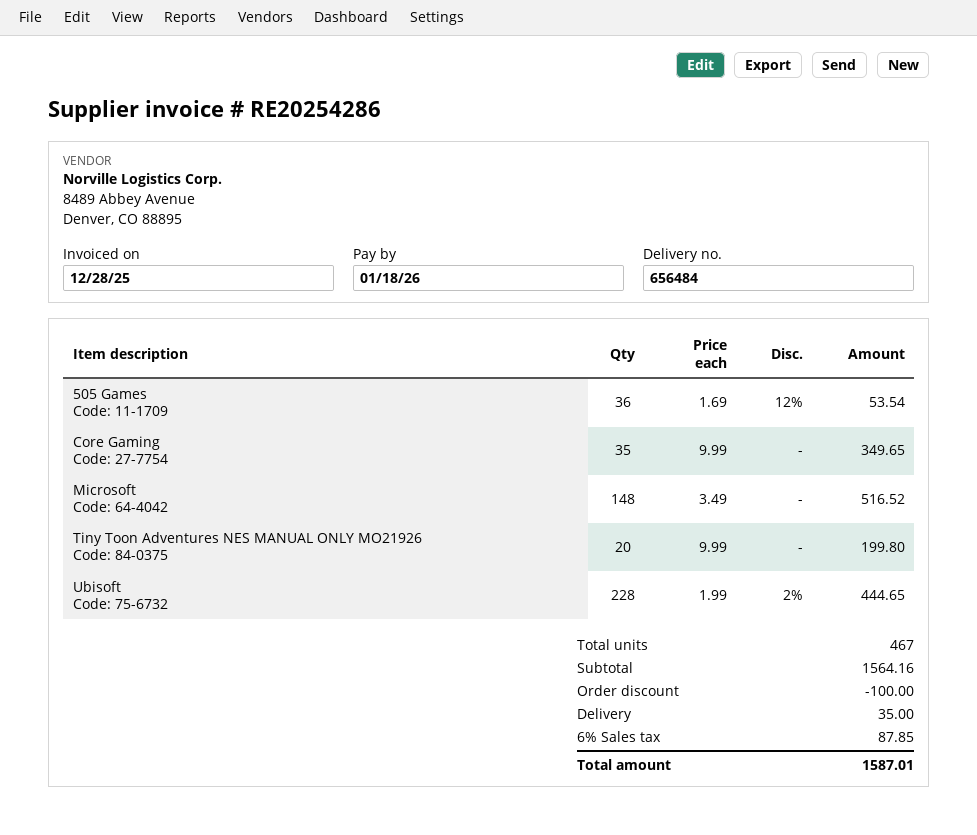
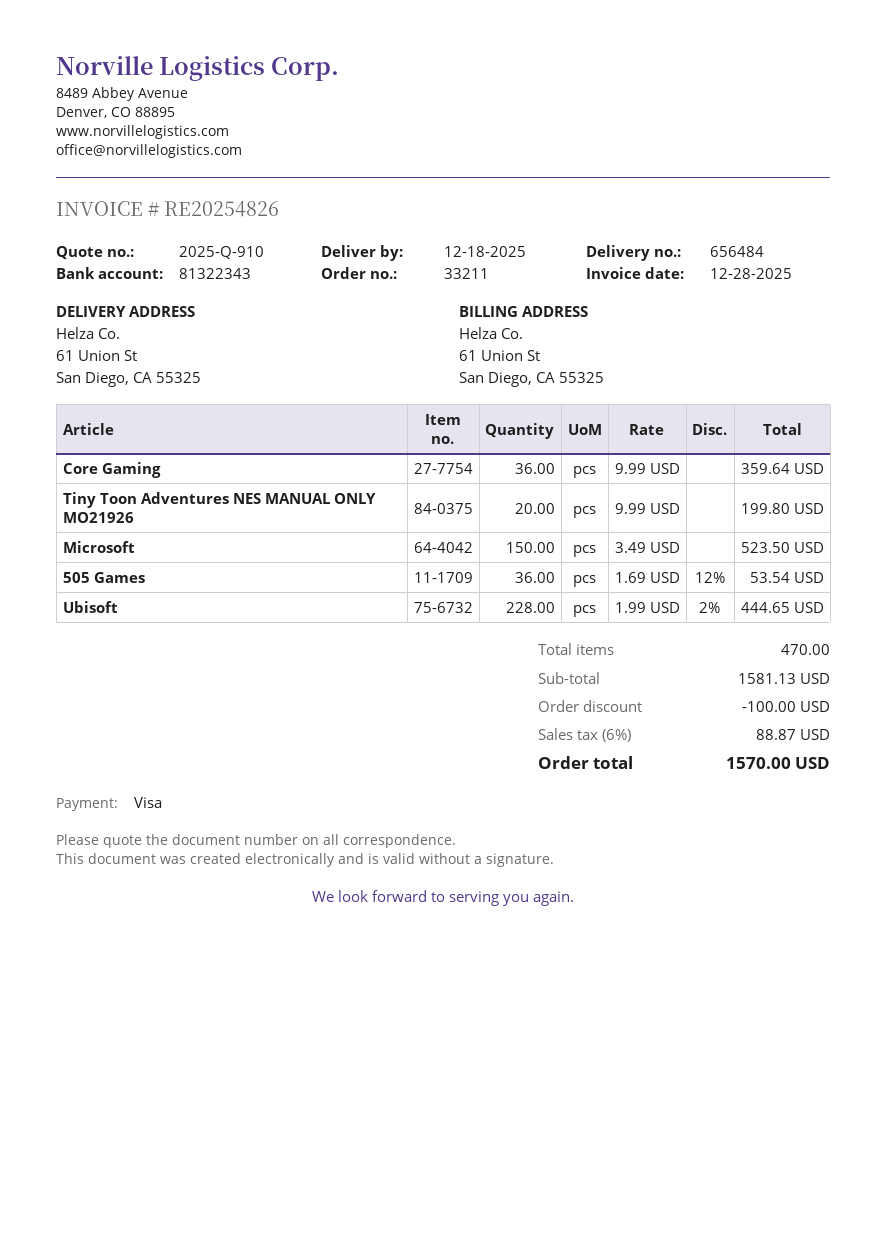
invoice number: RE20254286 -> RE20254826
Core Gaming: 35 x 9.99 = 349.65 -> 36 x 9.99 = 359.64
Microsoft: 148 x 3.49 = 516.52 -> 150 x 3.49 = 523.50
total quantity: 467 -> 470
subtotal: 1564.16 -> 1581.13
shipping: 35.00 -> none
tax: 6% = 87.85 -> 6% = 88.87
total: 1587.01 -> 1570.00

